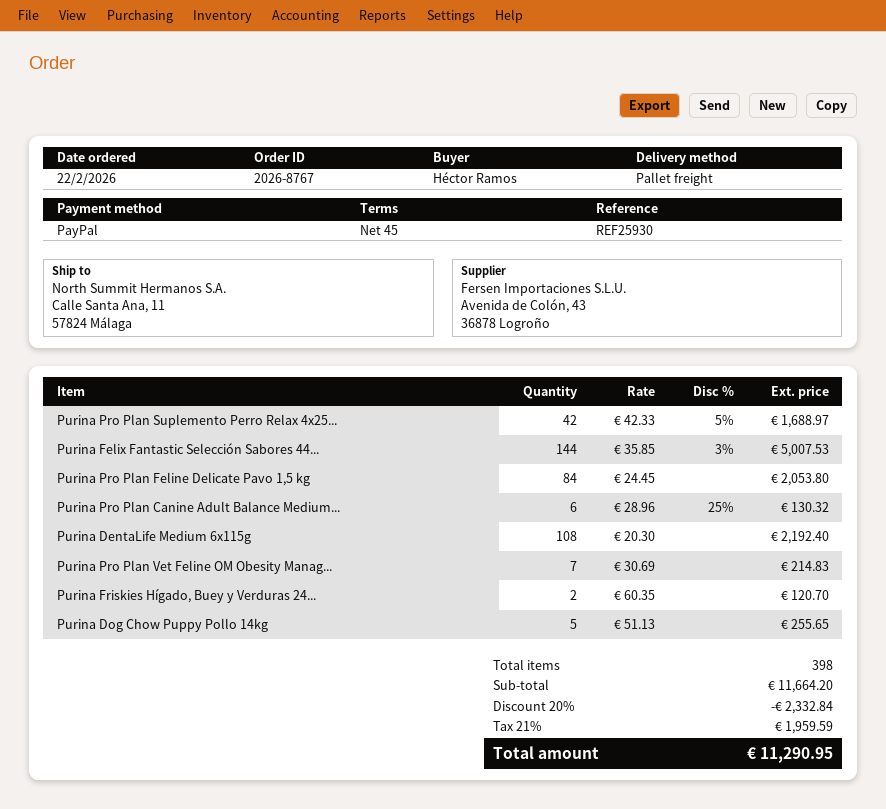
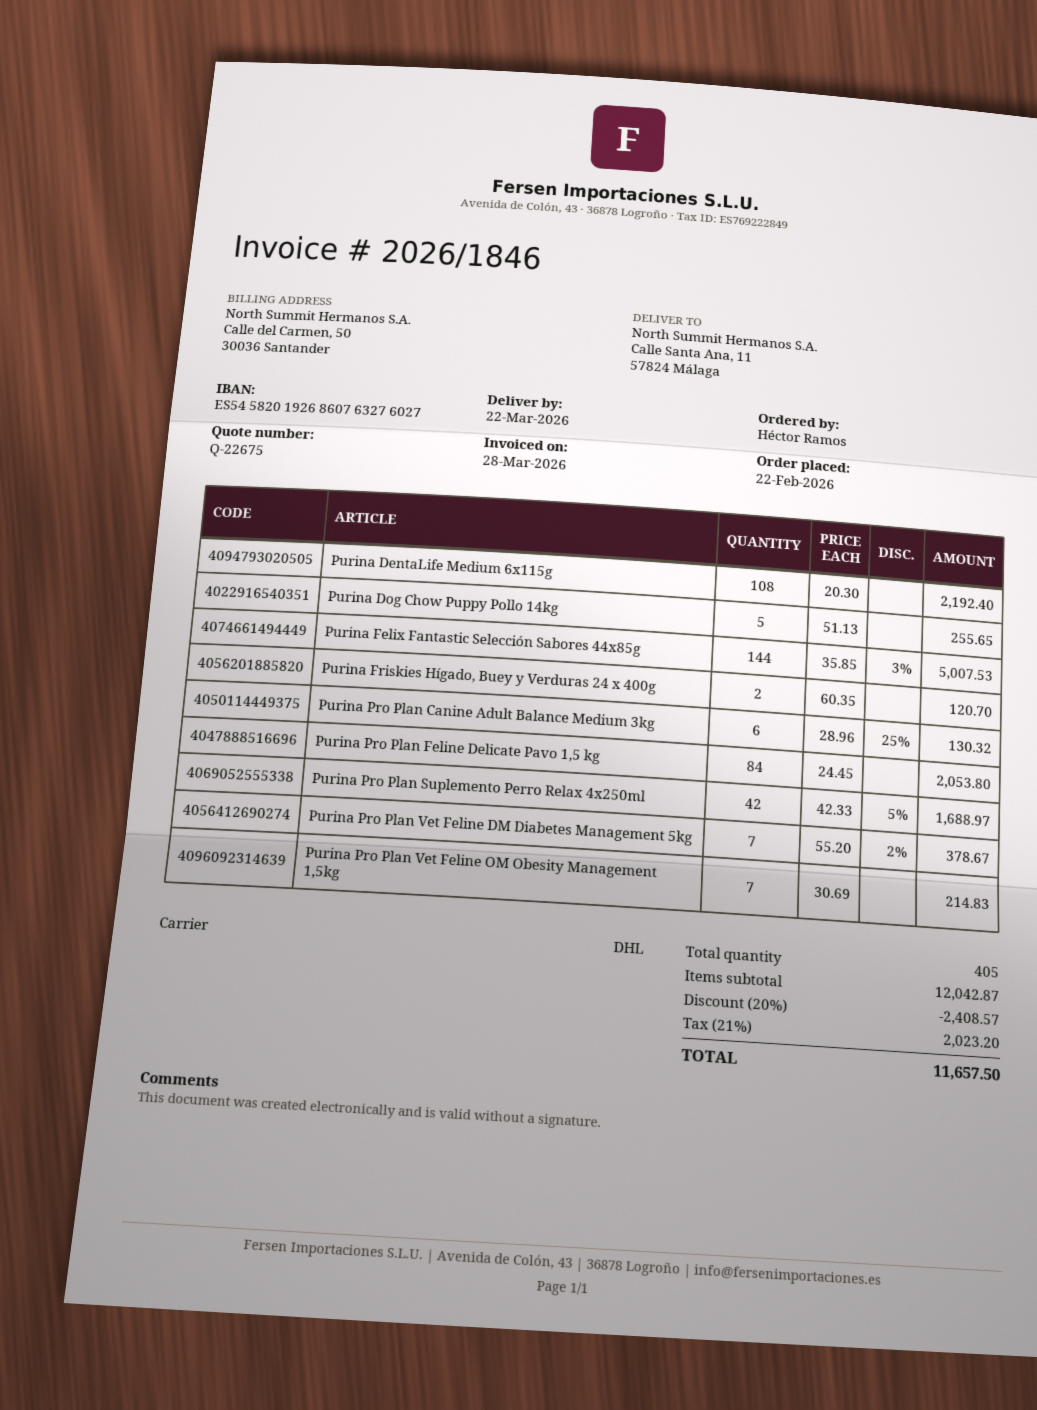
shipping method: pallet freight -> DHL
Purina Pro Plan Vet Feline DM Diabetes Management 5kg: none -> 7 x 55.20 - 2% = 378.67
total quantity: 398 -> 405
subtotal: 11664.20 -> 12042.87
discount: 20% = 2332.84 -> 20% = 2408.57
tax: 21% = 1959.59 -> 21% = 2023.20
total: 11290.95 -> 11657.50

